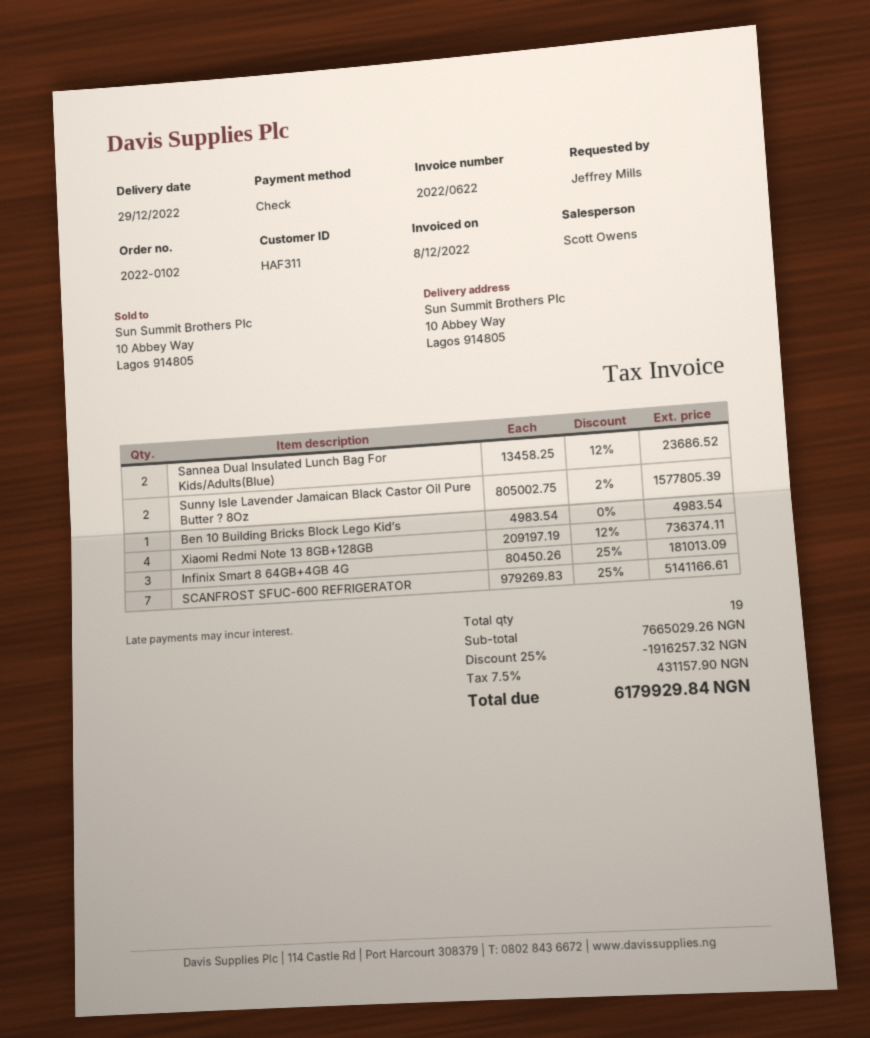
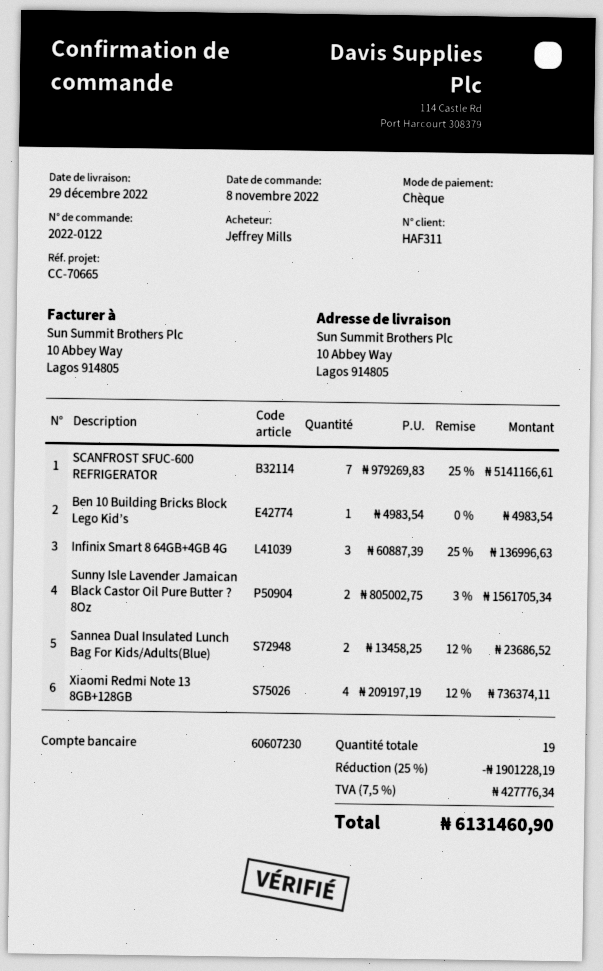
order number: 2022-0102 -> 2022-0122
Sunny Isle Lavender Jamaican Black Castor Oil Pure Butter ? 8Oz: 2 x 805002.75 - 2% = 1577805.39 -> 2 x 805002.75 - 3% = 1561705.34
Infinix Smart 8 64GB+4GB 4G: 3 x 80450.26 - 25% = 181013.09 -> 3 x 60887.39 - 25% = 136996.63
discount: 25% = 1916257.32 -> 25% = 1901228.19
tax: 7.5% = 431157.90 -> 7.5% = 427776.34
total: 6179929.84 -> 6131460.90

